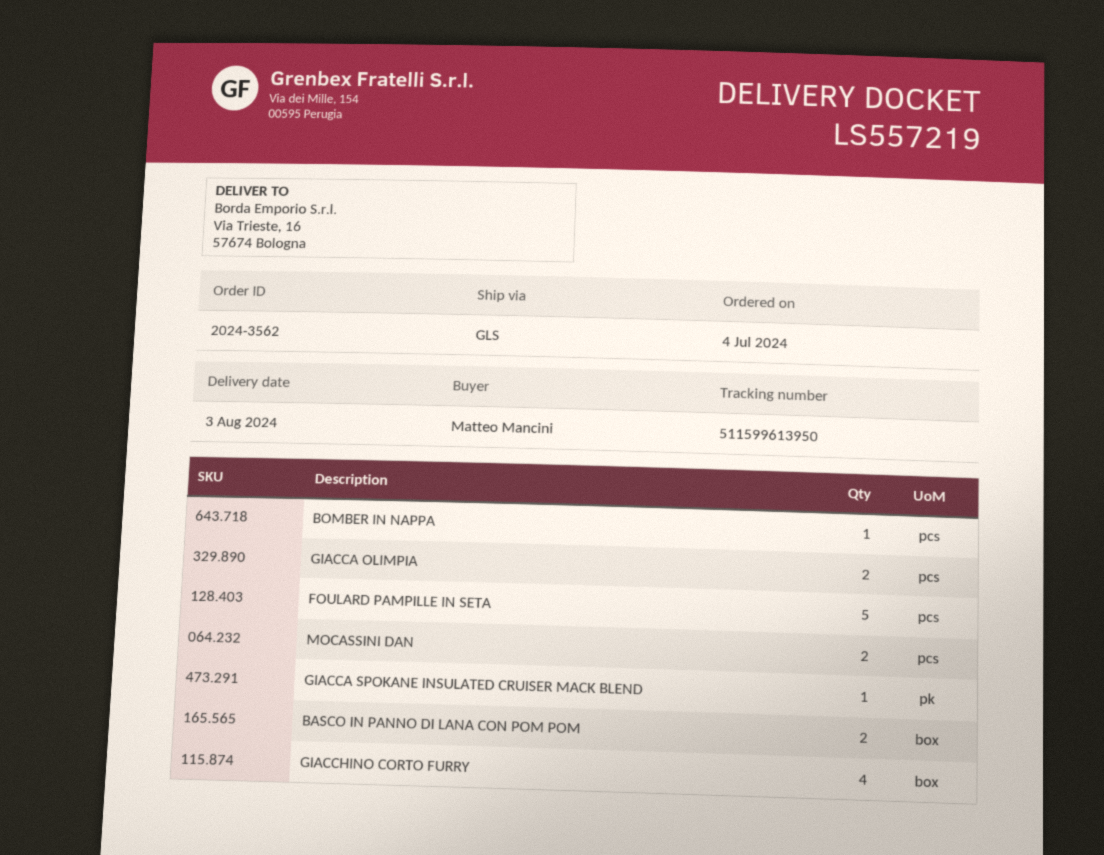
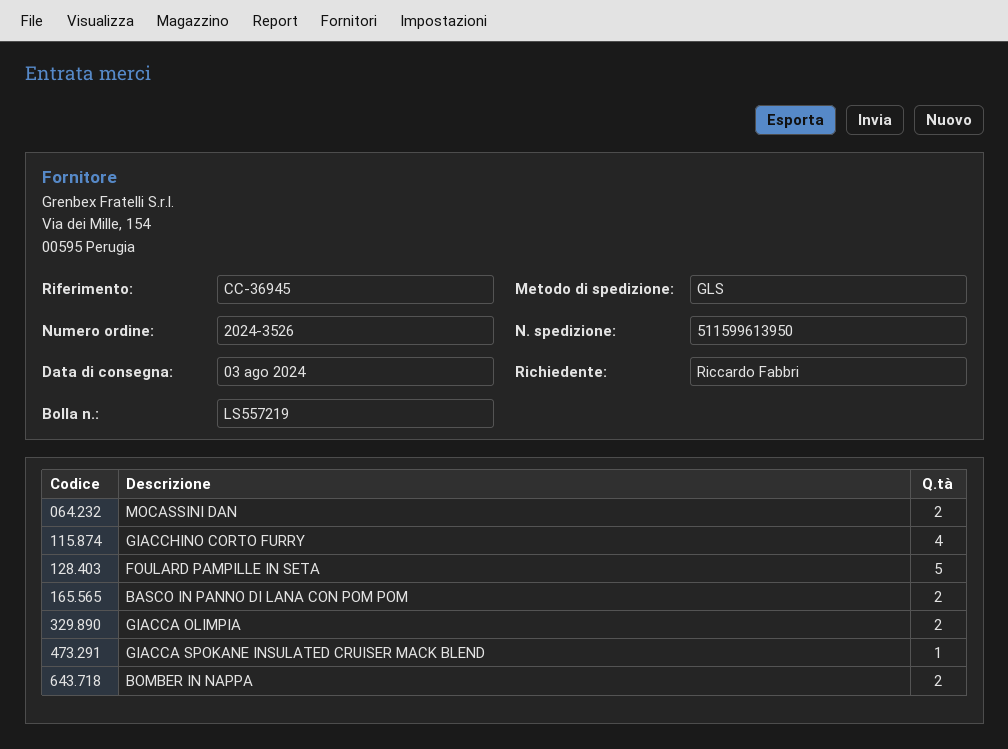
order number: 2024-3562 -> 2024-3526
ordered by: Matteo Mancini -> Riccardo Fabbri
BOMBER IN NAPPA: 1 -> 2

